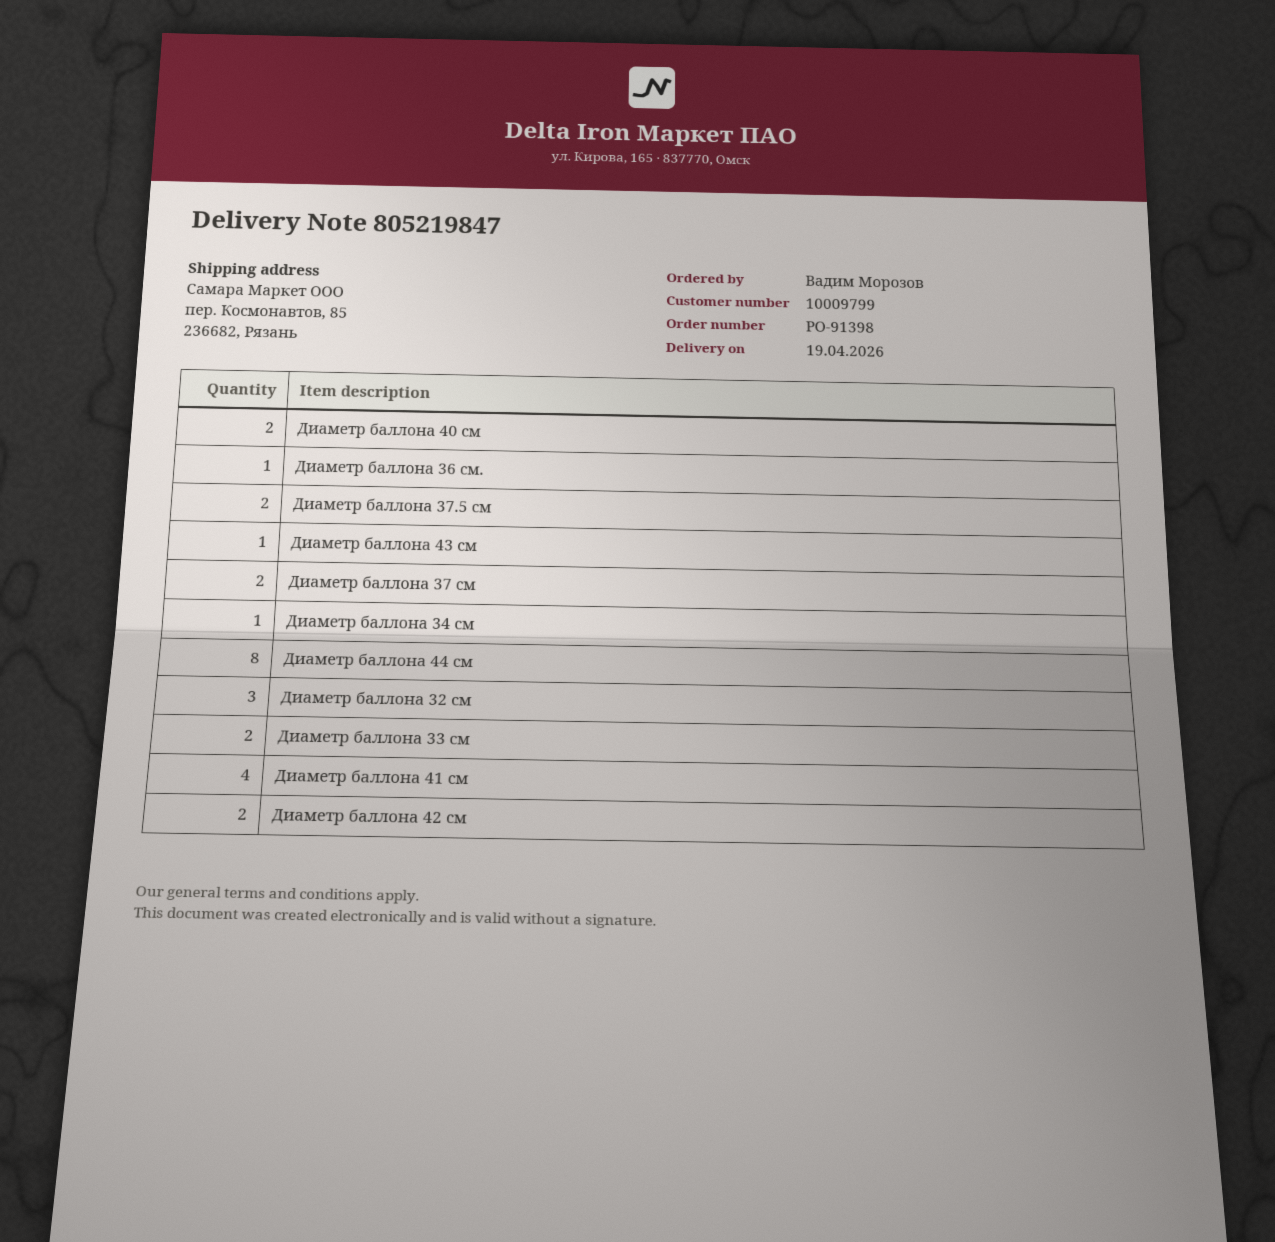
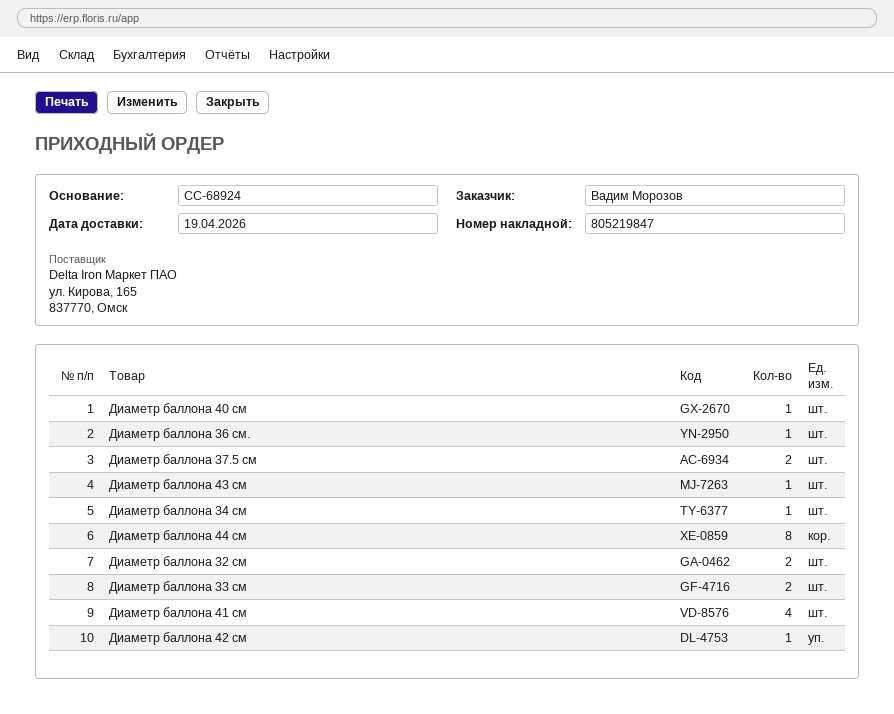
Диаметр баллона 40 см: 2 -> 1
Диаметр баллона 37 см: 2 -> none
Диаметр баллона 32 см: 3 -> 2
Диаметр баллона 42 см: 2 -> 1

